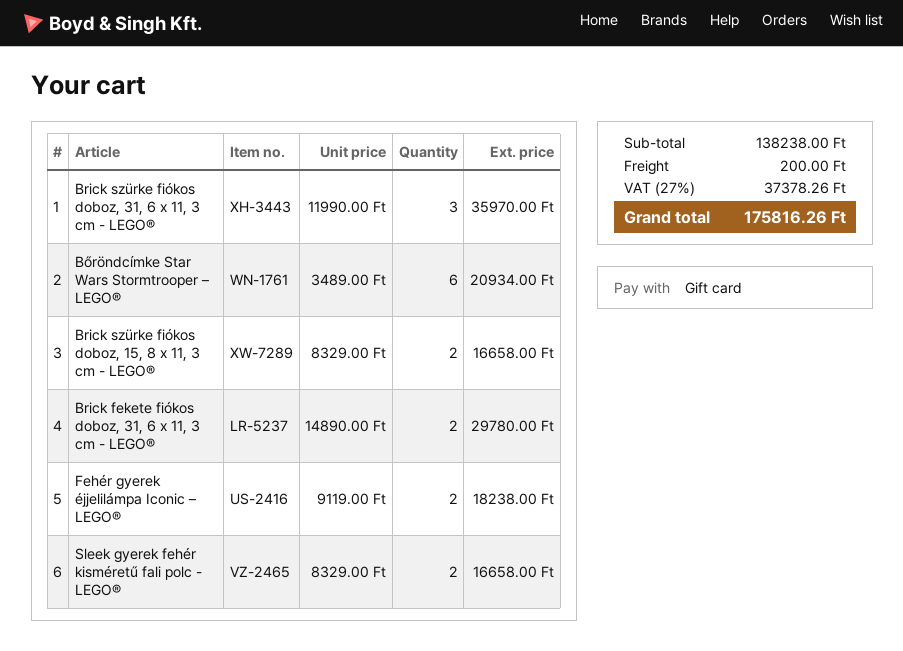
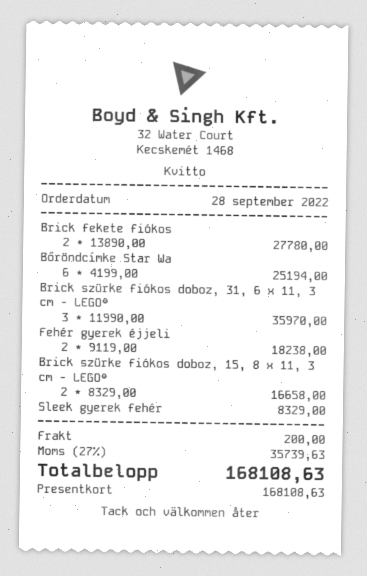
Bőröndcímke Star Wars Stormtrooper – LEGO®: 6 x 3489.00 = 20934.00 -> 6 x 4199.00 = 25194.00
Brick fekete fiókos doboz, 31, 6 x 11, 3 cm - LEGO®: 2 x 14890.00 = 29780.00 -> 2 x 13890.00 = 27780.00
Sleek gyerek fehér kisméretű fali polc - LEGO®: 2 x 8329.00 = 16658.00 -> 1 x 8329.00 = 8329.00
tax: 27% = 37378.26 -> 27% = 35739.63
total: 175816.26 -> 168108.63

